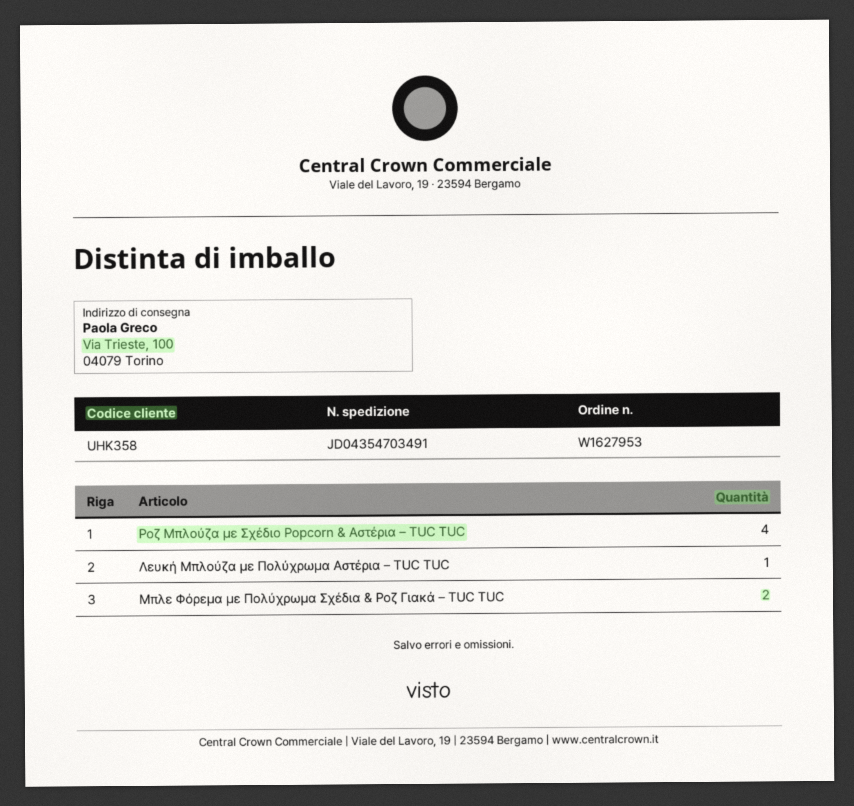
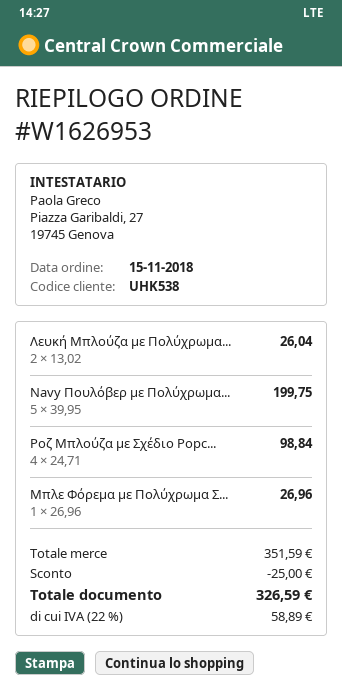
order number: W1627953 -> W1626953
customer number: UHK358 -> UHK538
Λευκή Μπλούζα με Πολύχρωμα Αστέρια – TUC TUC: 1 -> 2
Μπλε Φόρεμα με Πολύχρωμα Σχέδια & Ροζ Γιακά – TUC TUC: 2 -> 1
Navy Πουλόβερ με Πολύχρωμα...: none -> 5

